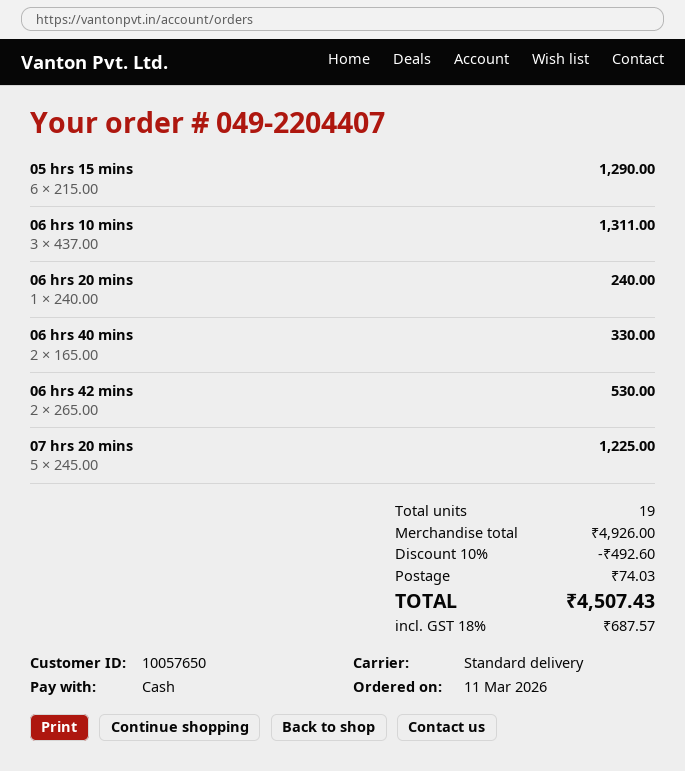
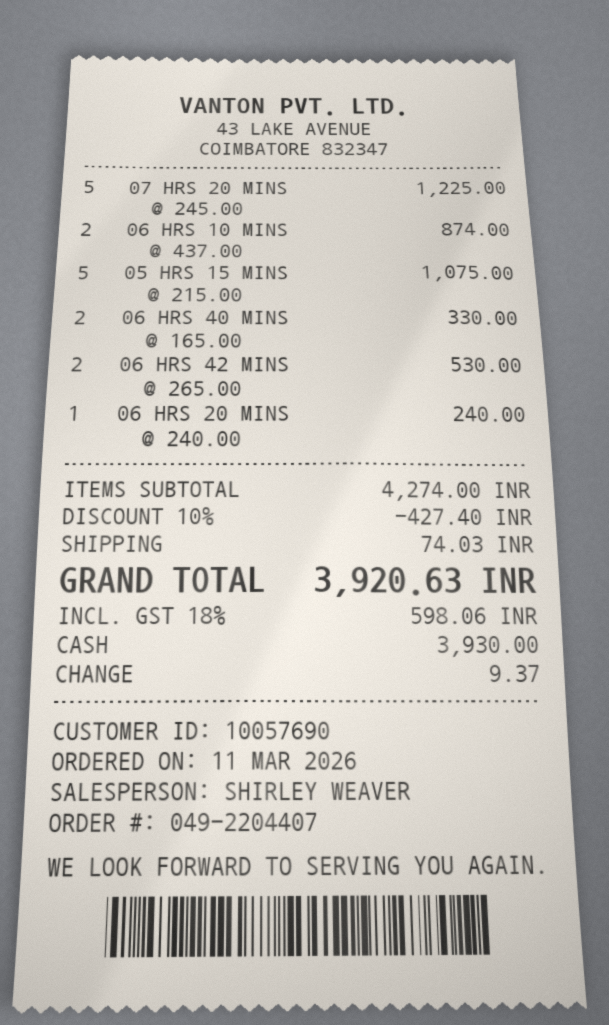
customer number: 10057650 -> 10057690
05 hrs 15 mins: 6 x 215.00 = 1290.00 -> 5 x 215.00 = 1075.00
06 hrs 10 mins: 3 x 437.00 = 1311.00 -> 2 x 437.00 = 874.00
subtotal: 4926.00 -> 4274.00
discount: 10% = 492.60 -> 10% = 427.40
tax: 18% = 687.57 -> 18% = 598.06
total: 4507.43 -> 3920.63

